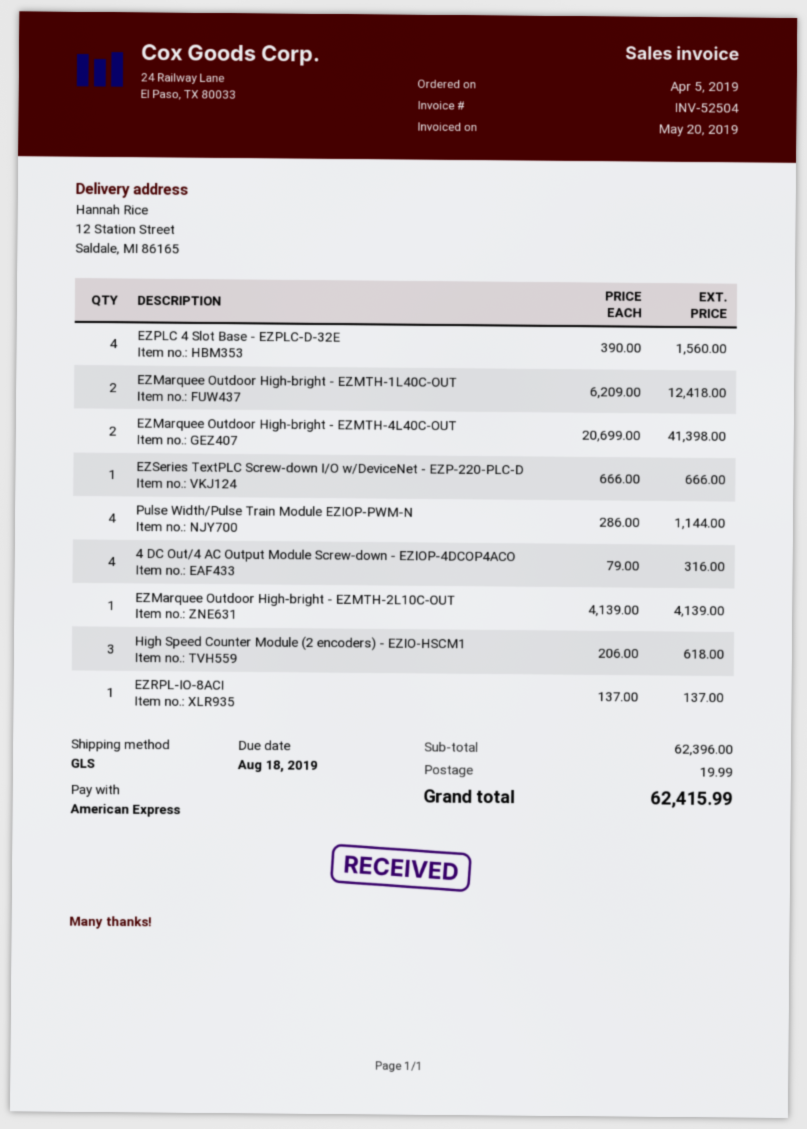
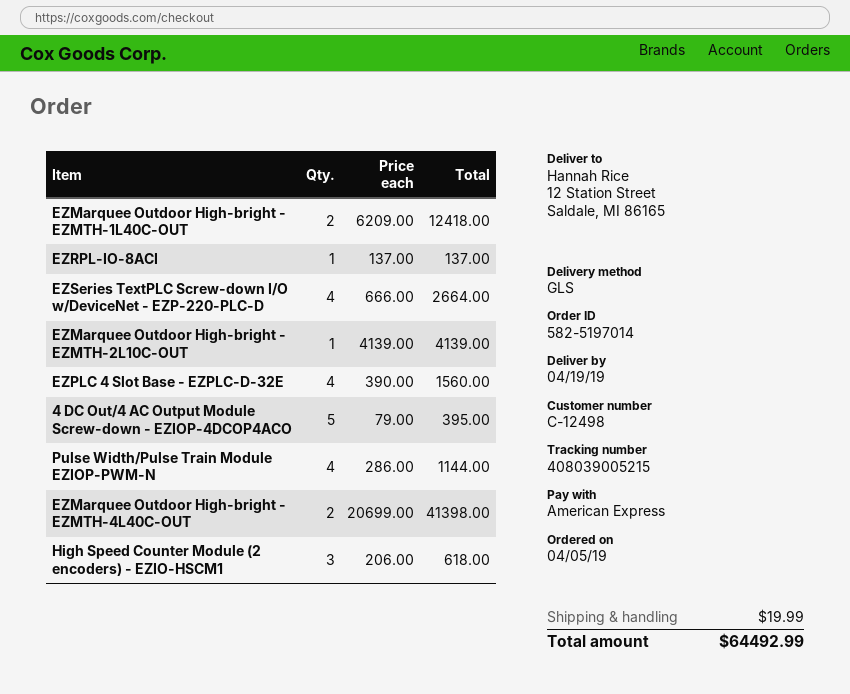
EZSeries TextPLC Screw-down I/O w/DeviceNet - EZP-220-PLC-D: 1 x 666.00 = 666.00 -> 4 x 666.00 = 2664.00
4 DC Out/4 AC Output Module Screw-down - EZIOP-4DCOP4ACO: 4 x 79.00 = 316.00 -> 5 x 79.00 = 395.00
total: 62415.99 -> 64492.99

